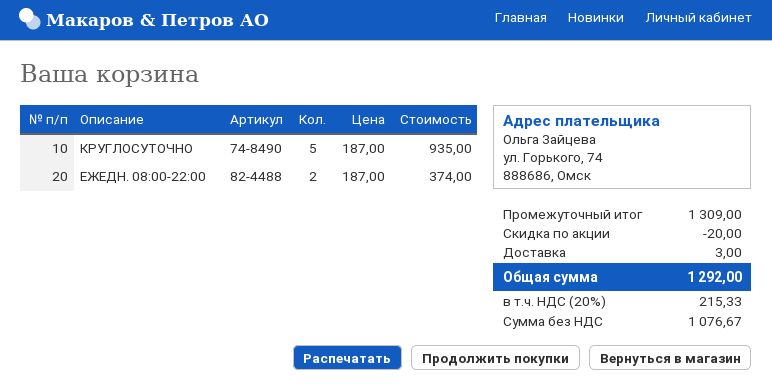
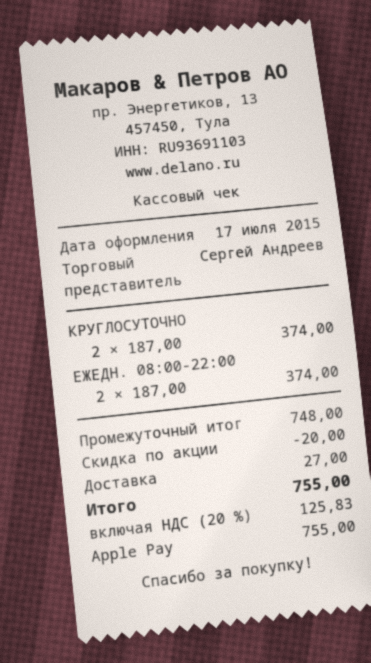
КРУГЛОСУТОЧНО: 5 x 187.00 = 935.00 -> 2 x 187.00 = 374.00
subtotal: 1309.00 -> 748.00
shipping: 3.00 -> 27.00
tax: 20% = 215.33 -> 20% = 125.83
total: 1292.00 -> 755.00

